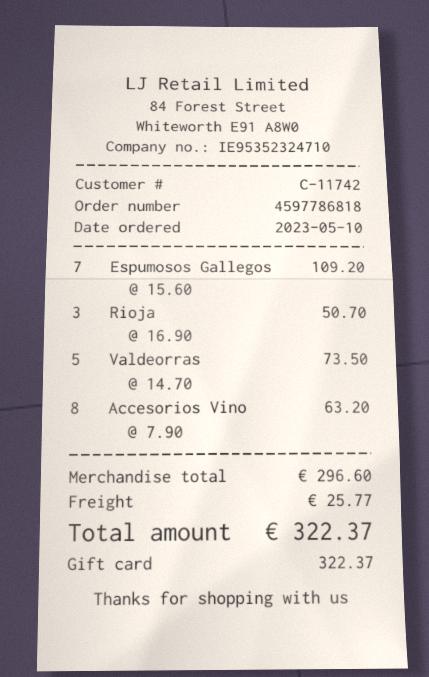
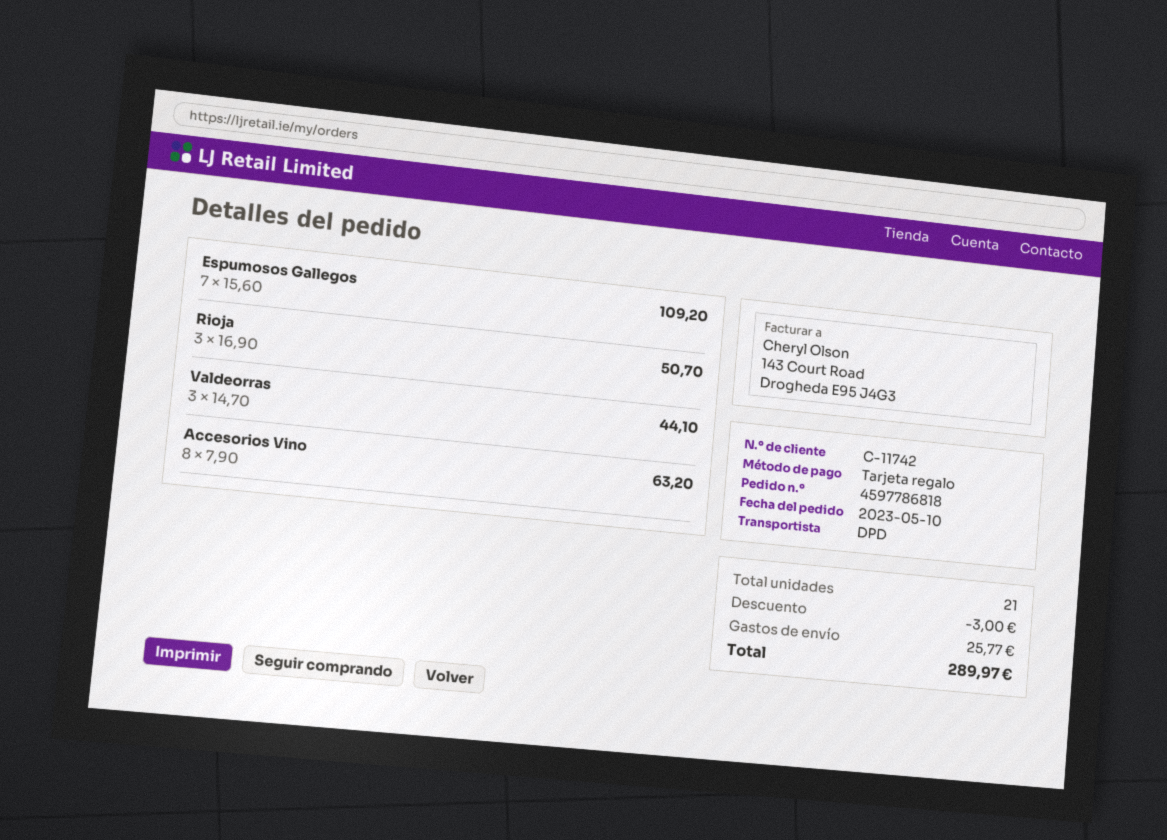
Valdeorras: 5 x 14.70 = 73.50 -> 3 x 14.70 = 44.10
discount: none -> 3.00
total: 322.37 -> 289.97

